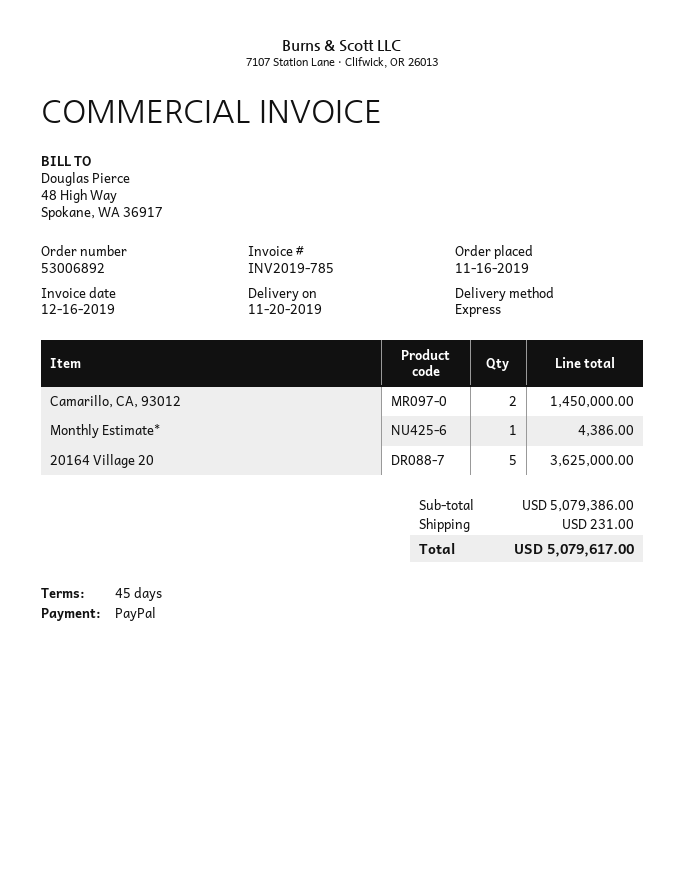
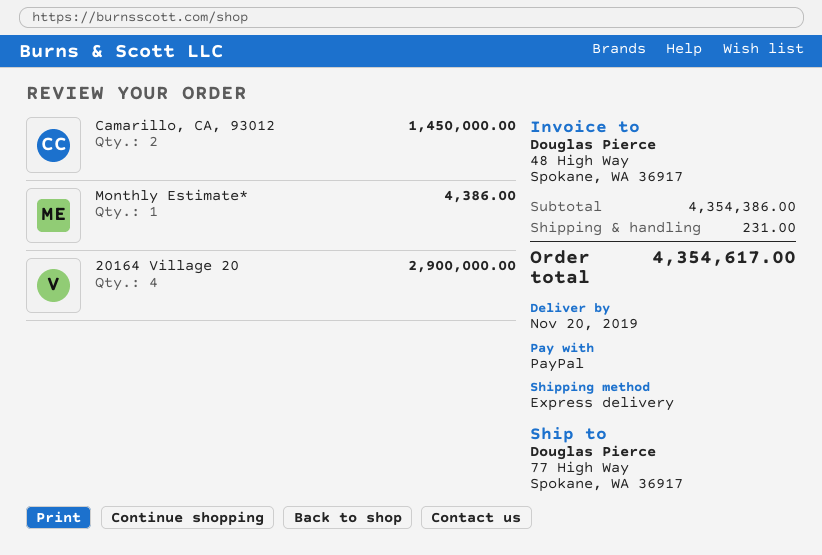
20164 Village 20: 5 for 3625000.00 -> 4 for 2900000.00
subtotal: 5079386.00 -> 4354386.00
total: 5079617.00 -> 4354617.00

